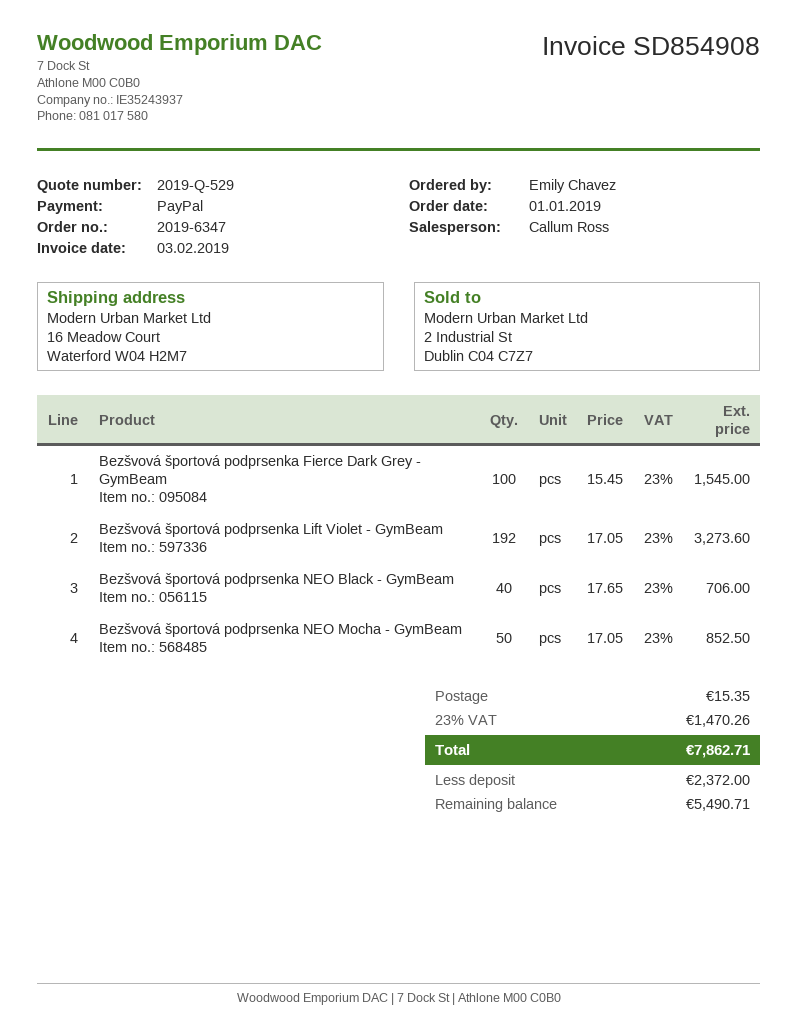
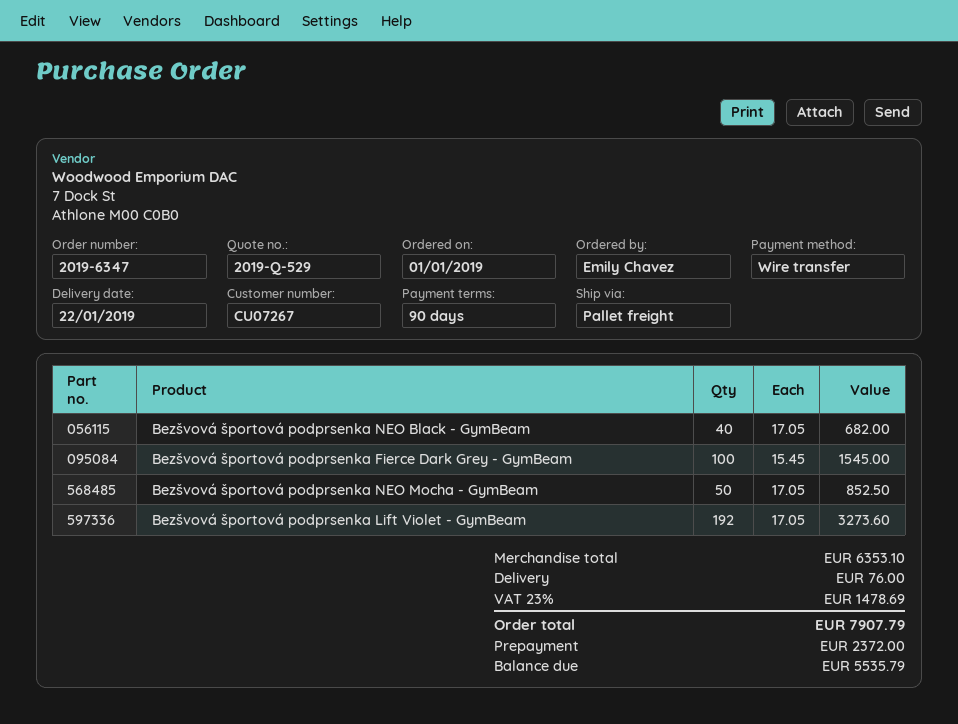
payment method: PayPal -> bank transfer
Bezšvová športová podprsenka NEO Black - GymBeam: 40 x 17.65 = 706.00 -> 40 x 17.05 = 682.00
shipping: 15.35 -> 76.00
tax: 23% = 1470.26 -> 23% = 1478.69
total: 7862.71 -> 7907.79
balance: 5490.71 -> 5535.79

